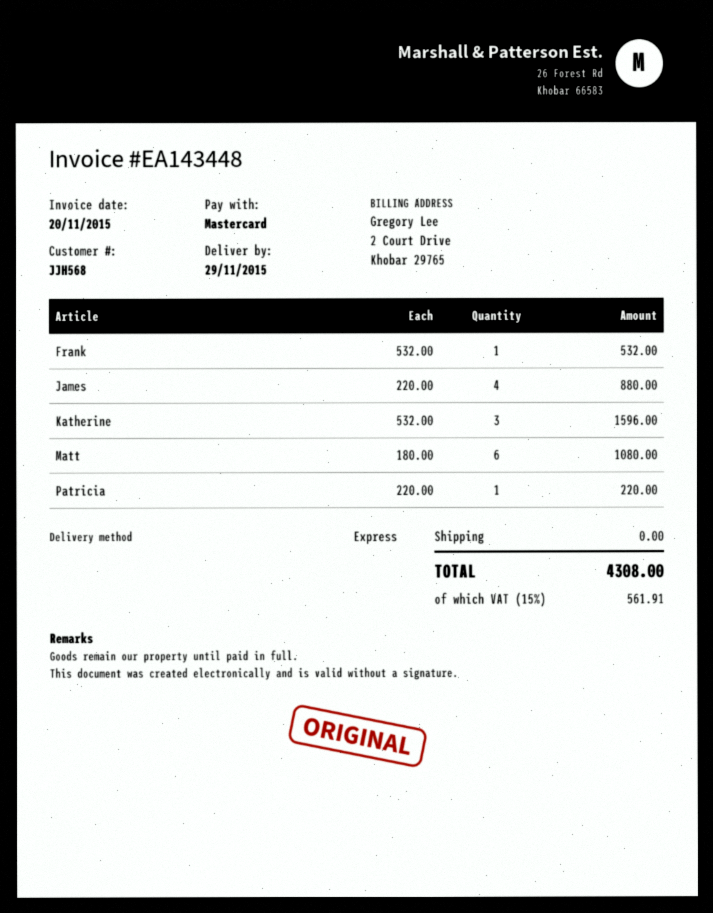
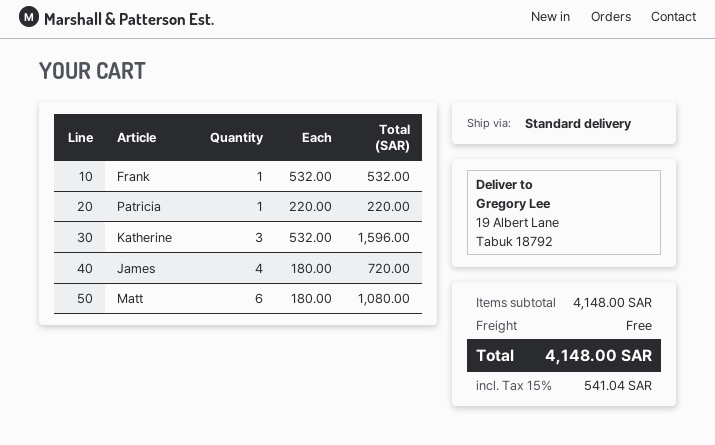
shipping method: express -> standard
James: 4 x 220.00 = 880.00 -> 4 x 180.00 = 720.00
tax: 15% = 561.91 -> 15% = 541.04
total: 4308.00 -> 4148.00

